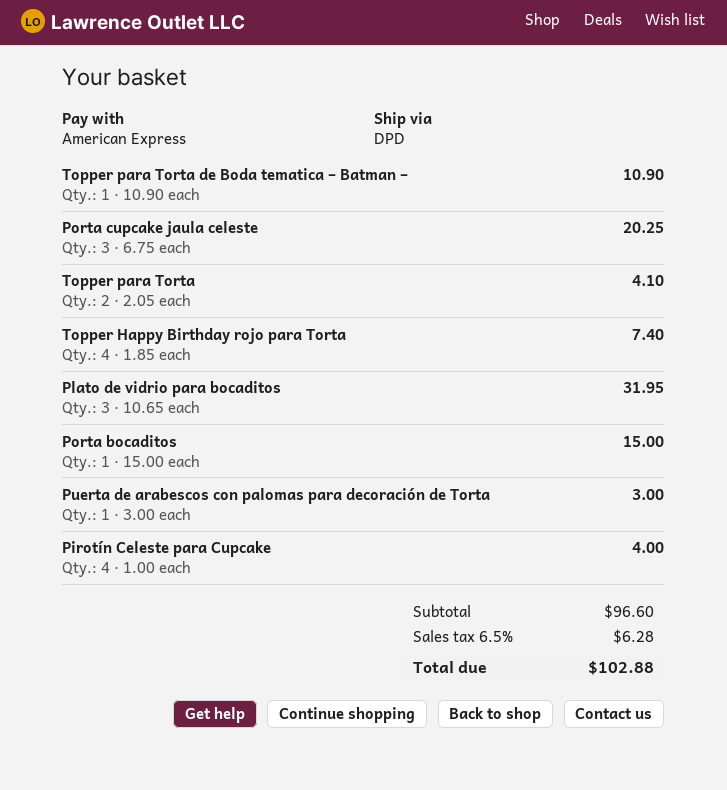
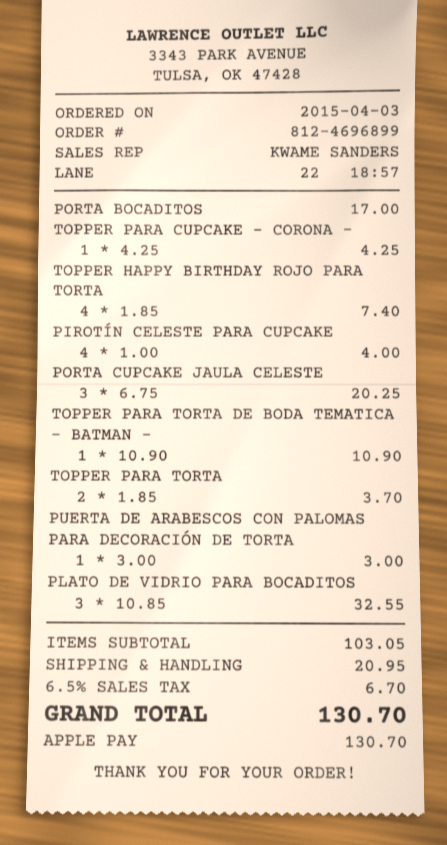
payment method: American Express -> Apple Pay
Topper para Torta: 2 x 2.05 = 4.10 -> 2 x 1.85 = 3.70
Plato de vidrio para bocaditos: 3 x 10.65 = 31.95 -> 3 x 10.85 = 32.55
Porta bocaditos: 1 x 15.00 = 15.00 -> 1 x 17.00 = 17.00
TOPPER PARA CUPCAKE – CORONA –: none -> 1 x 4.25 = 4.25
subtotal: 96.60 -> 103.05
shipping: none -> 20.95
tax: 6.5% = 6.28 -> 6.5% = 6.70
total: 102.88 -> 130.70

